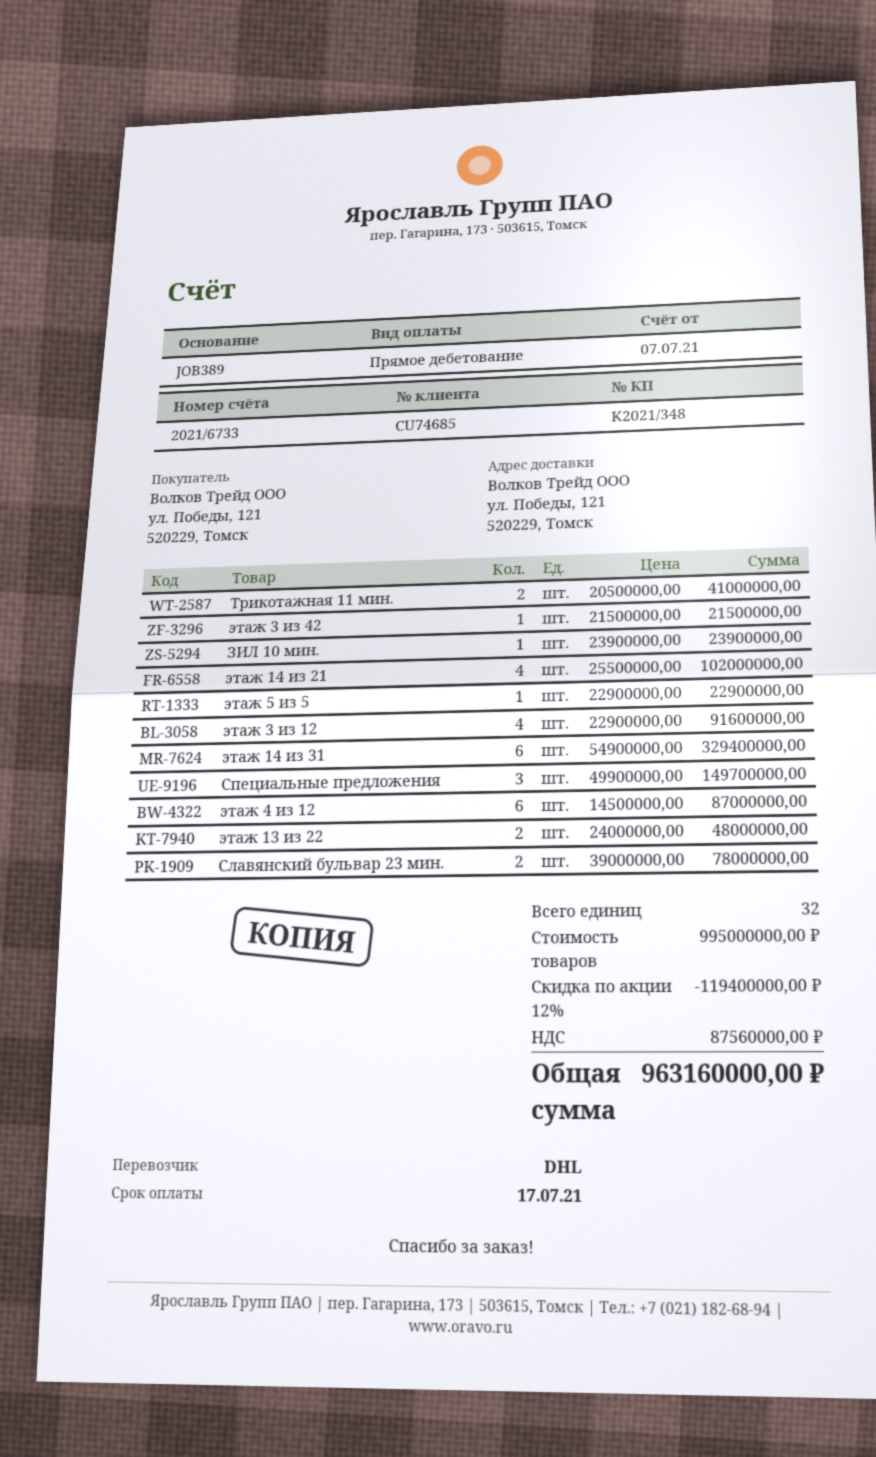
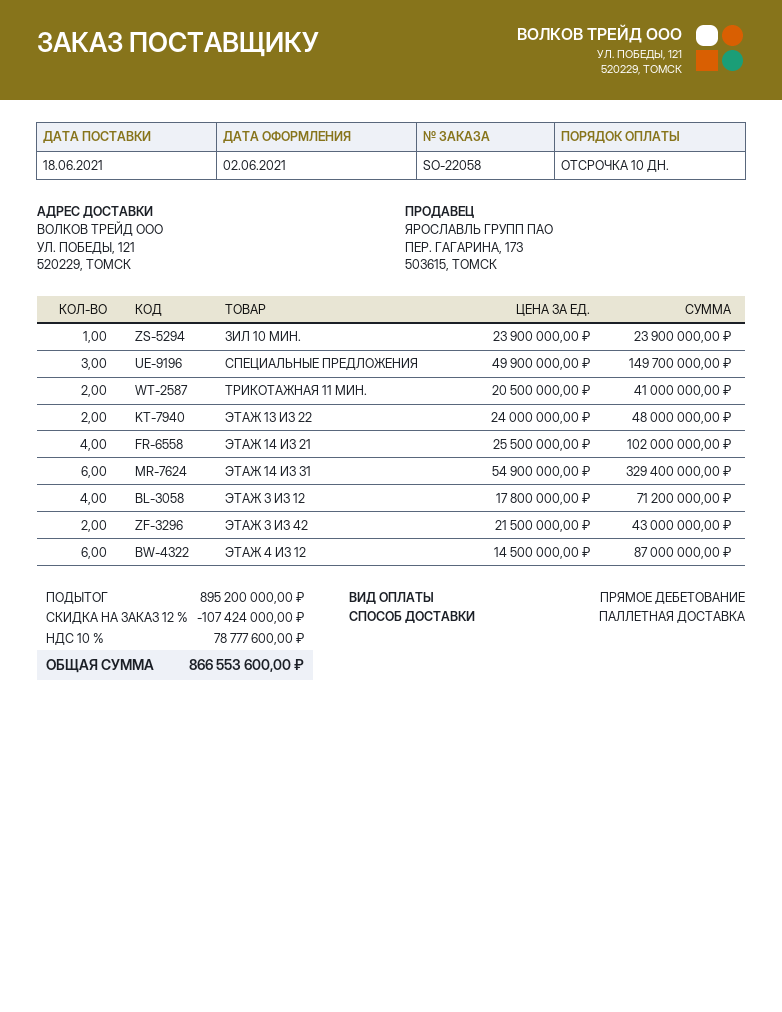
shipping method: DHL -> pallet freight
этаж 3 из 42: 1 x 21500000.00 = 21500000.00 -> 2 x 21500000.00 = 43000000.00
этаж 5 из 5: 1 x 22900000.00 = 22900000.00 -> none
этаж 3 из 12: 4 x 22900000.00 = 91600000.00 -> 4 x 17800000.00 = 71200000.00
Славянский бульвар 23 мин.: 2 x 39000000.00 = 78000000.00 -> none
subtotal: 995000000.00 -> 895200000.00
discount: 12% = 119400000.00 -> 12% = 107424000.00
tax: 87560000.00 -> 78777600.00
total: 963160000.00 -> 866553600.00

